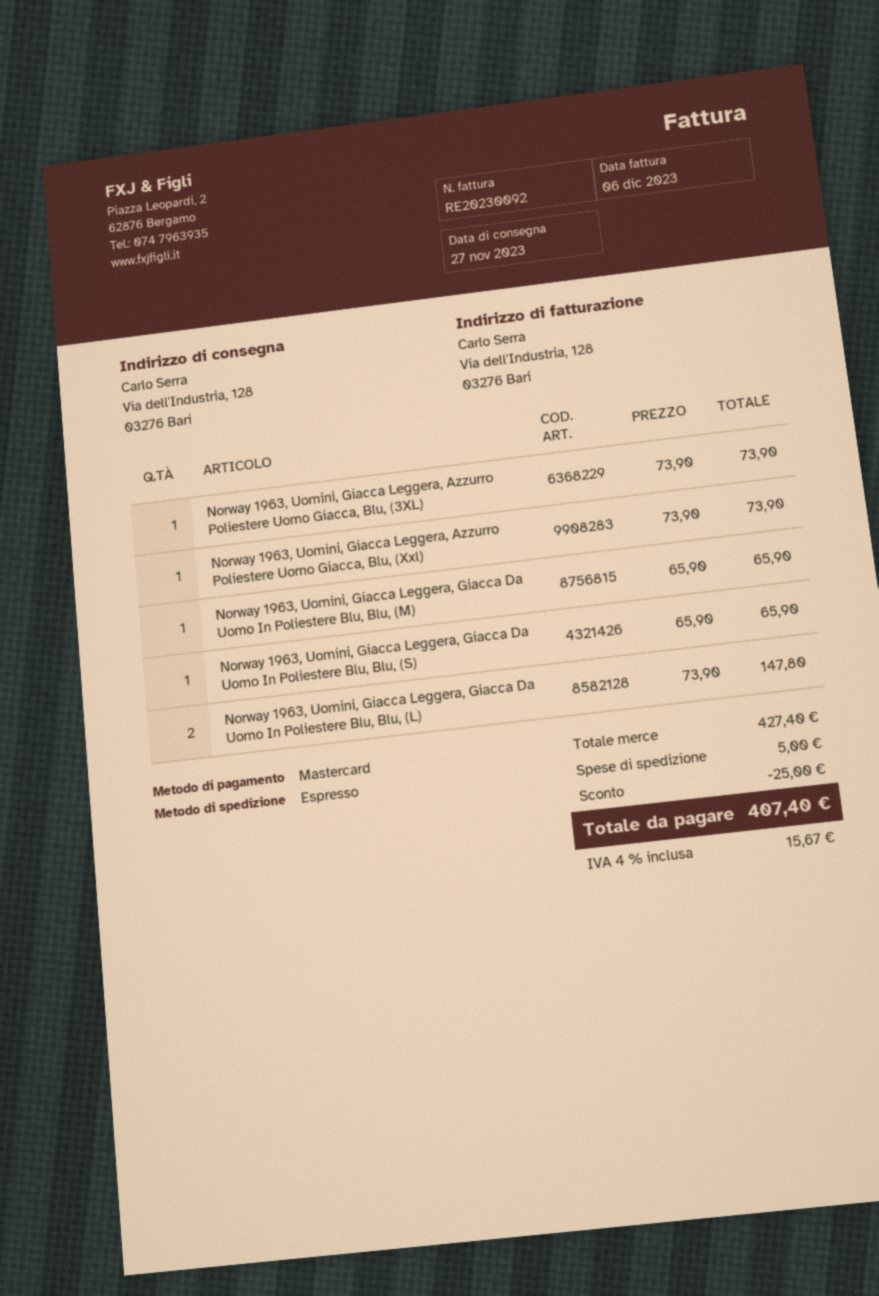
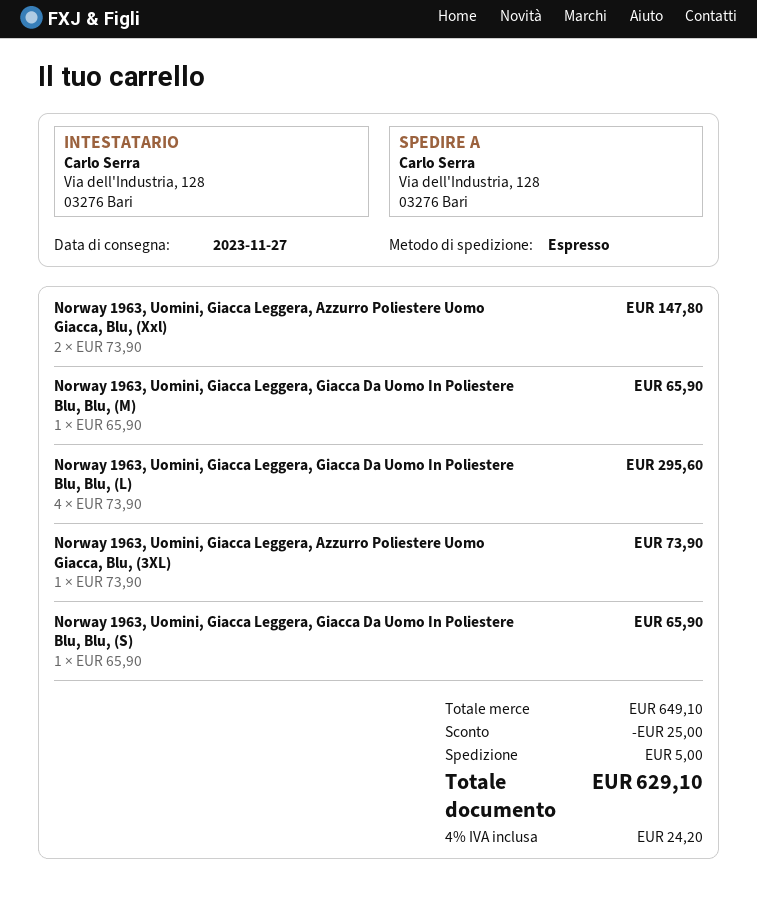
Norway 1963, Uomini, Giacca Leggera, Azzurro Poliestere Uomo Giacca, Blu, (Xxl): 1 x 73.90 = 73.90 -> 2 x 73.90 = 147.80
Norway 1963, Uomini, Giacca Leggera, Giacca Da Uomo In Poliestere Blu, Blu, (L): 2 x 73.90 = 147.80 -> 4 x 73.90 = 295.60
subtotal: 427.40 -> 649.10
tax: 4% = 15.67 -> 4% = 24.20
total: 407.40 -> 629.10

